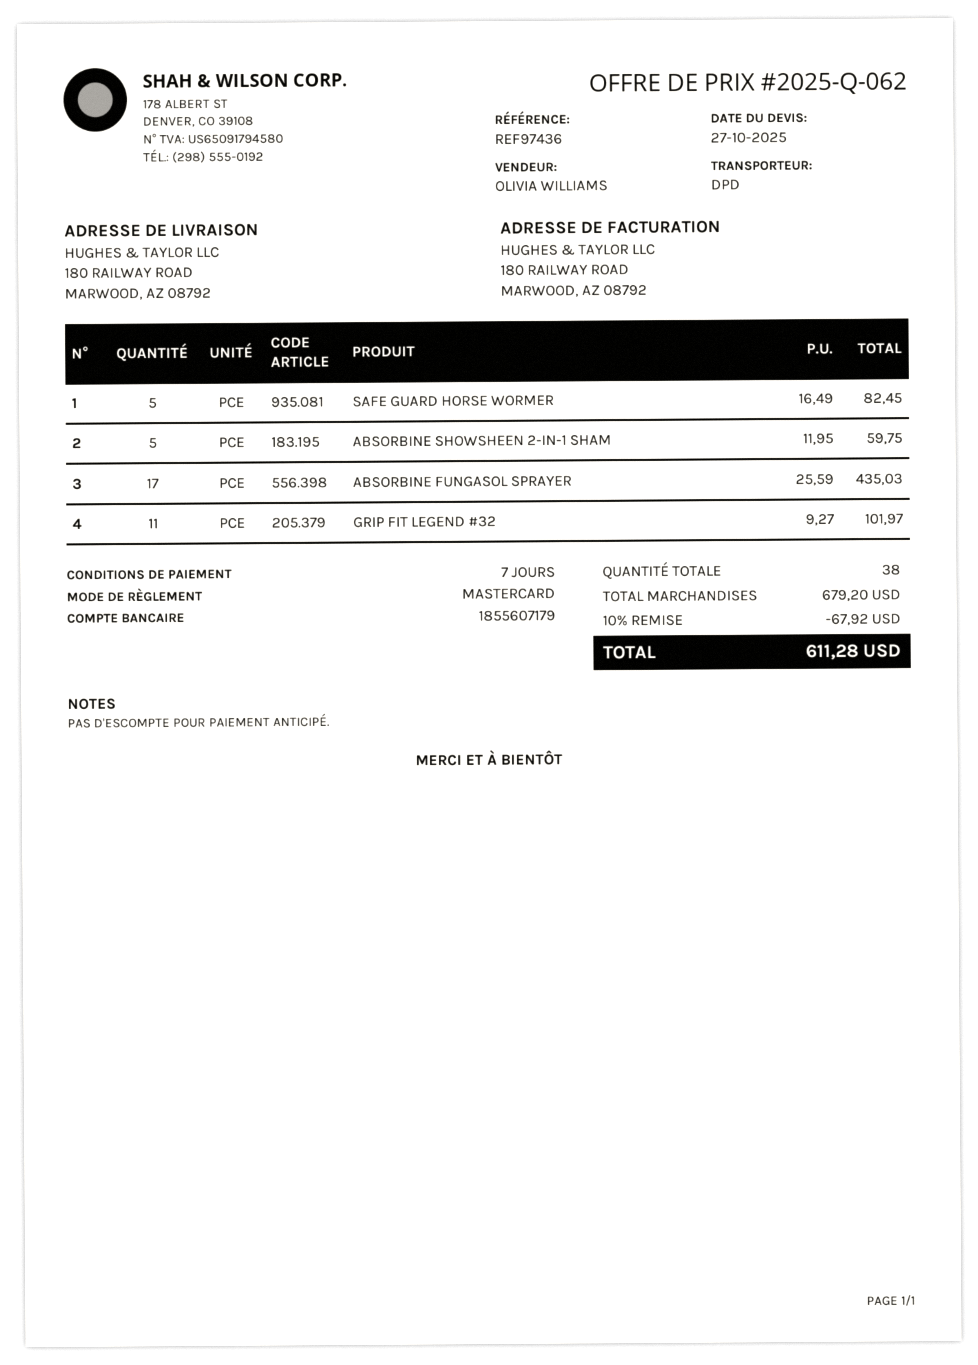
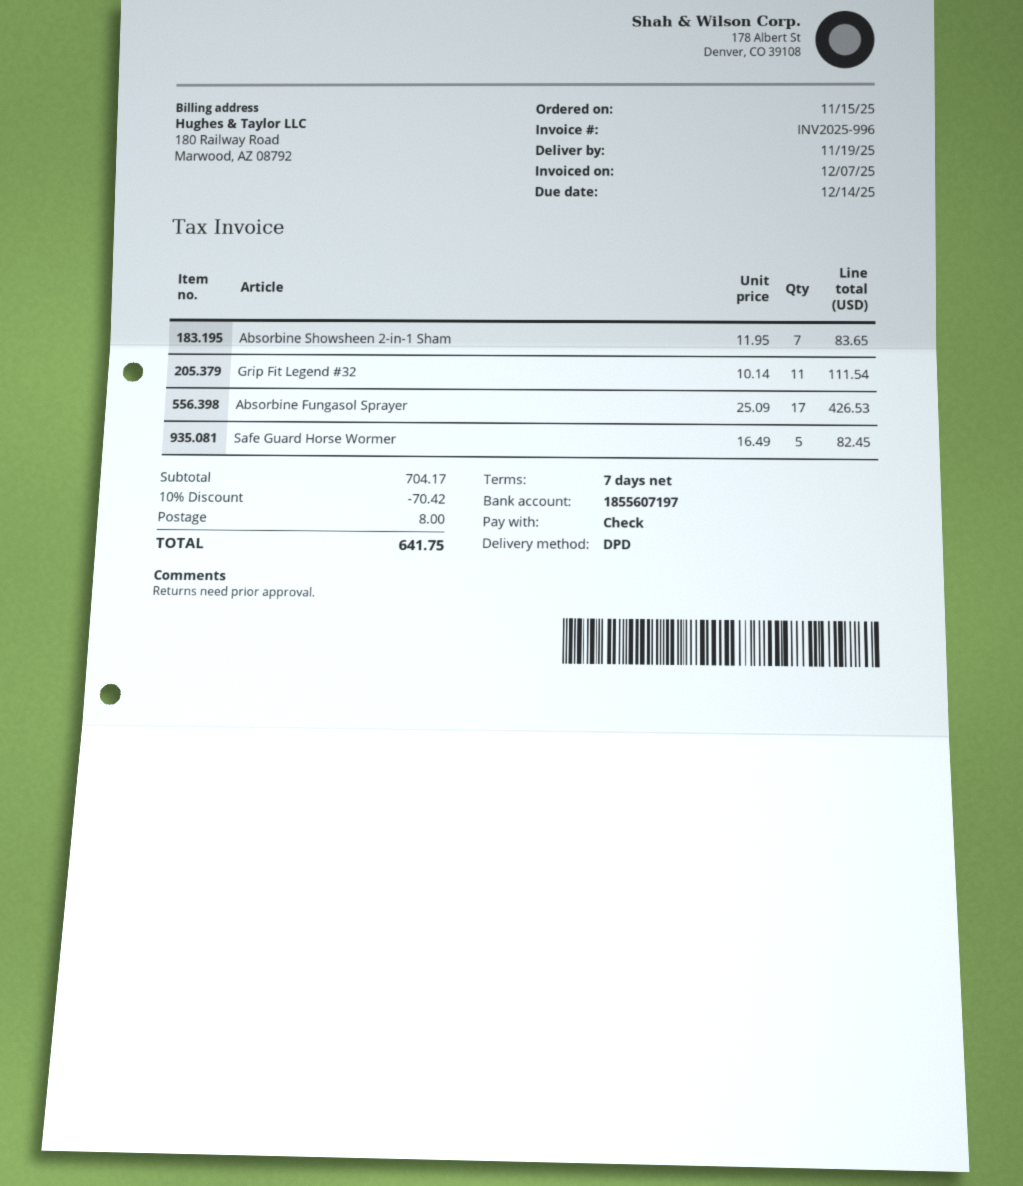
payment method: Mastercard -> cheque
bank account: 1855607179 -> 1855607197
ABSORBINE SHOWSHEEN 2-IN-1 SHAM: 5 x 11.95 = 59.75 -> 7 x 11.95 = 83.65
ABSORBINE FUNGASOL SPRAYER: 17 x 25.59 = 435.03 -> 17 x 25.09 = 426.53
GRIP FIT LEGEND #32: 11 x 9.27 = 101.97 -> 11 x 10.14 = 111.54
subtotal: 679.20 -> 704.17
discount: 10% = 67.92 -> 10% = 70.42
shipping: none -> 8.00
total: 611.28 -> 641.75

